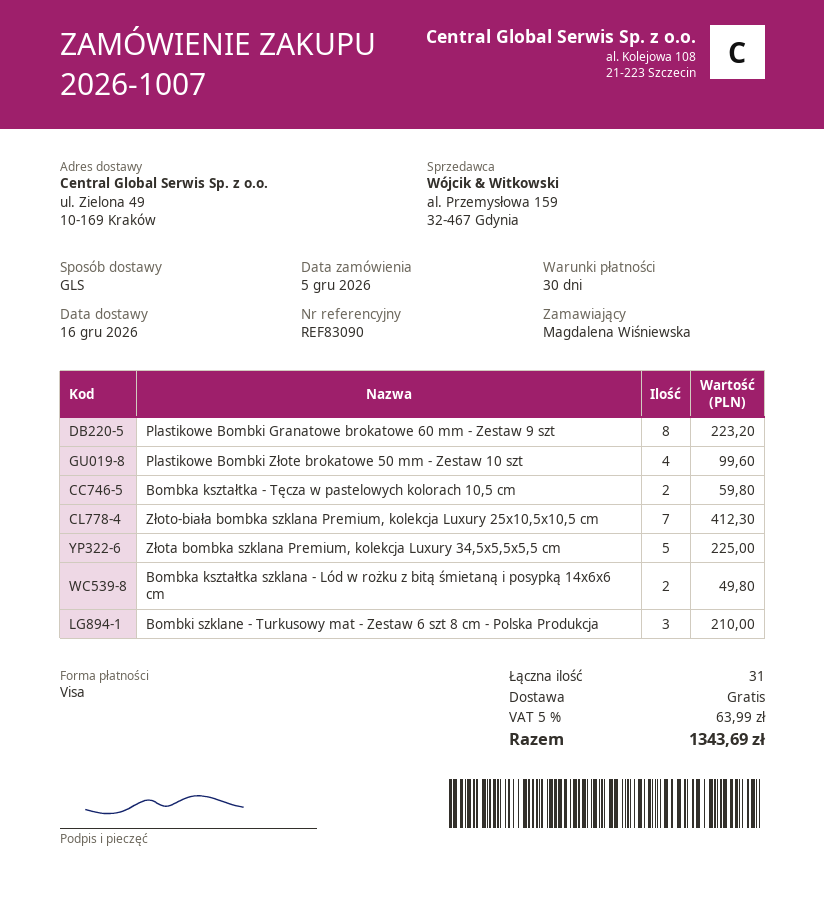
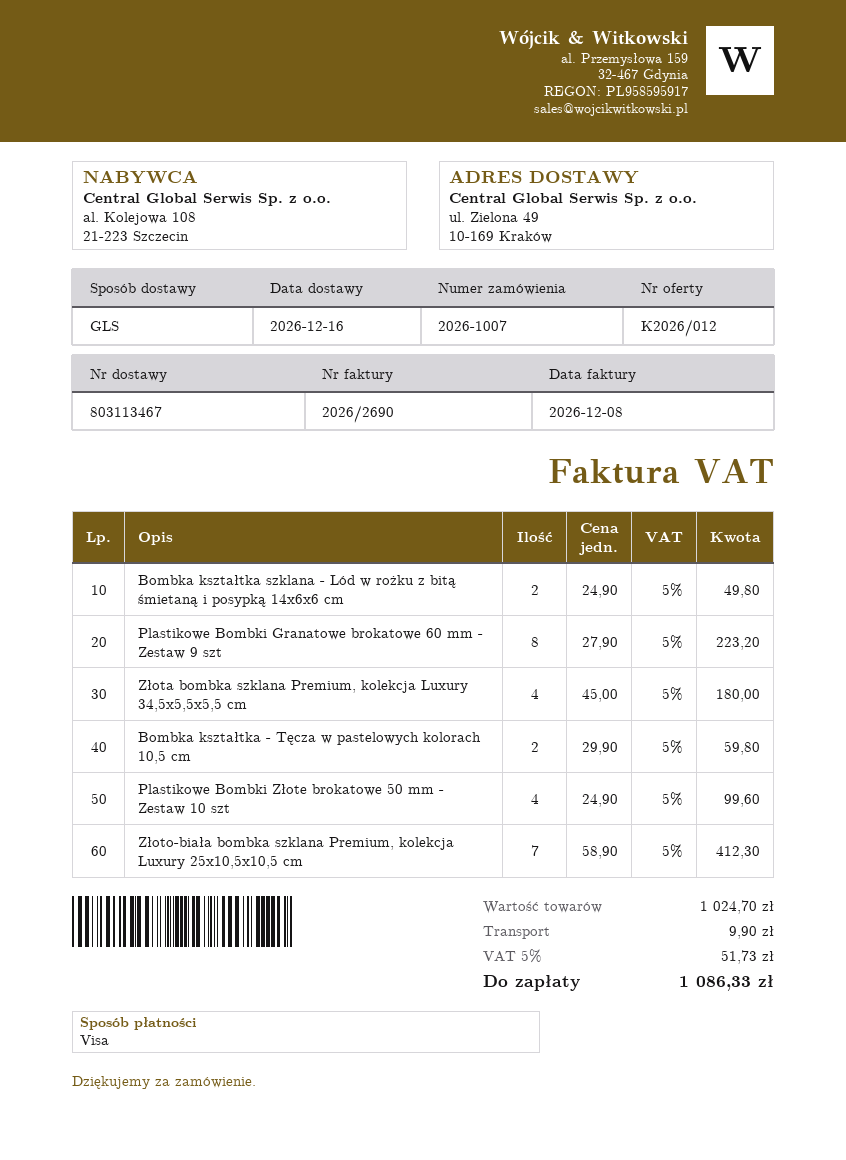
Złota bombka szklana Premium, kolekcja Luxury 34,5x5,5x5,5 cm: 5 for 225.00 -> 4 for 180.00
Bombki szklane - Turkusowy mat - Zestaw 6 szt 8 cm - Polska Produkcja: 3 for 210.00 -> none
shipping: 0.00 -> 9.90
tax: 5% = 63.99 -> 5% = 51.73
total: 1343.69 -> 1086.33

